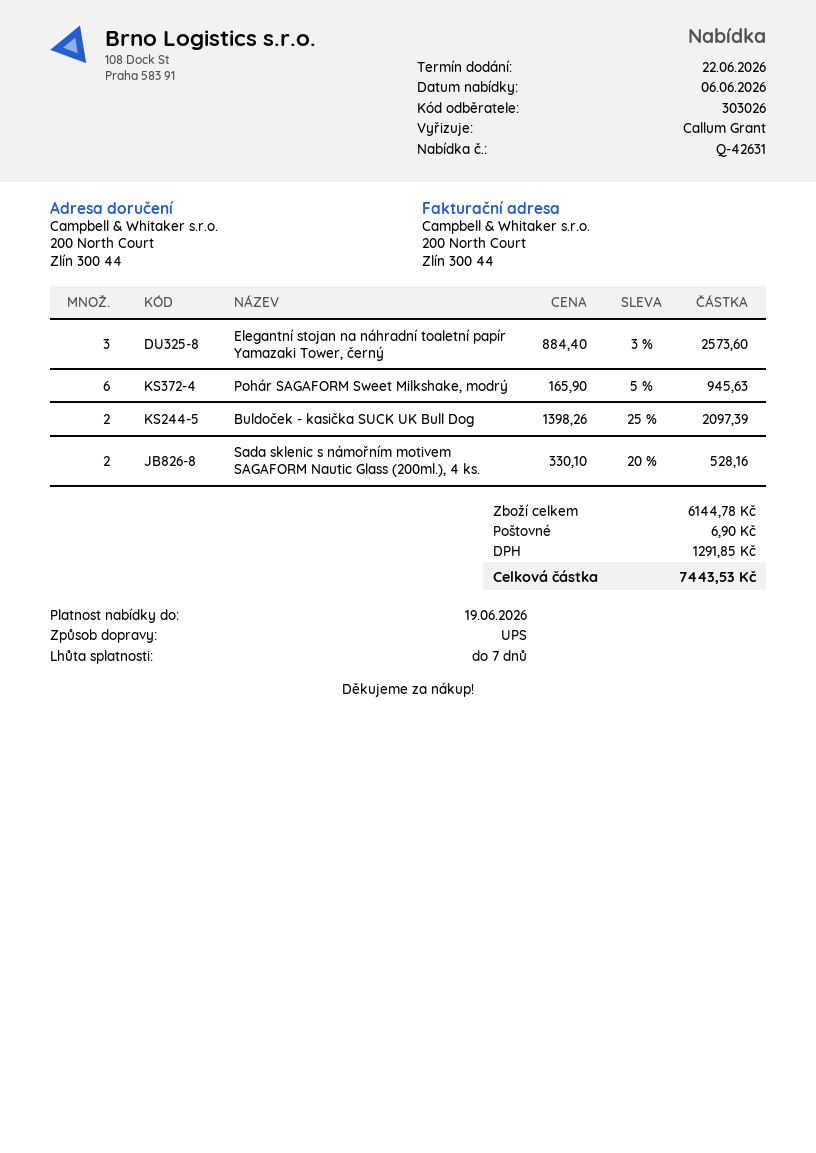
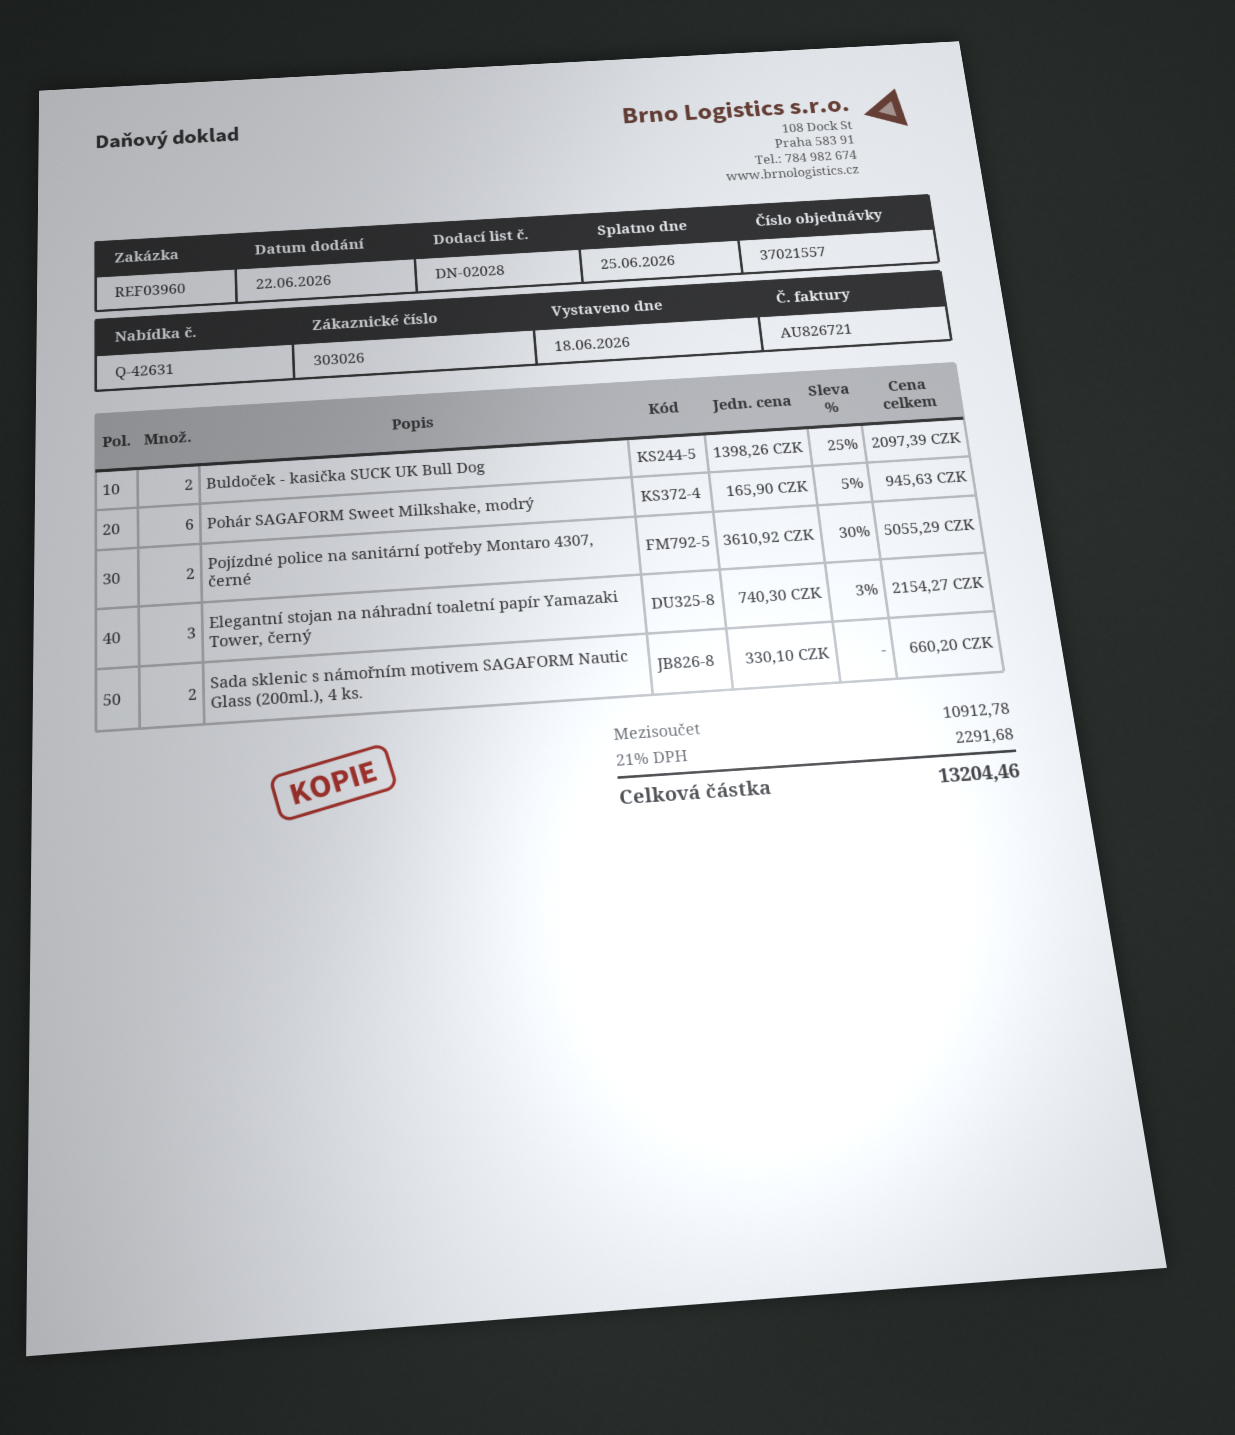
Elegantní stojan na náhradní toaletní papír Yamazaki Tower, černý: 3 x 884.40 - 3% = 2573.60 -> 3 x 740.30 - 3% = 2154.27
Sada sklenic s námořním motivem SAGAFORM Nautic Glass (200ml.), 4 ks.: 2 x 330.10 - 20% = 528.16 -> 2 x 330.10 = 660.20
Pojízdné police na sanitární potřeby Montaro 4307, černé: none -> 2 x 3610.92 - 30% = 5055.29
subtotal: 6144.78 -> 10912.78
shipping: 6.90 -> none
tax: 1291.85 -> 2291.68
total: 7443.53 -> 13204.46

